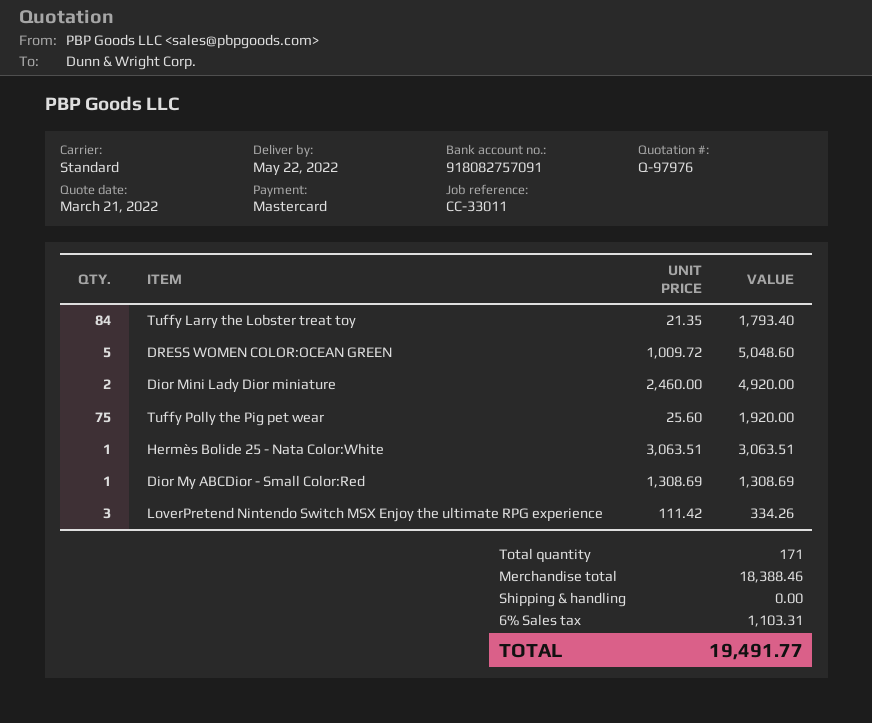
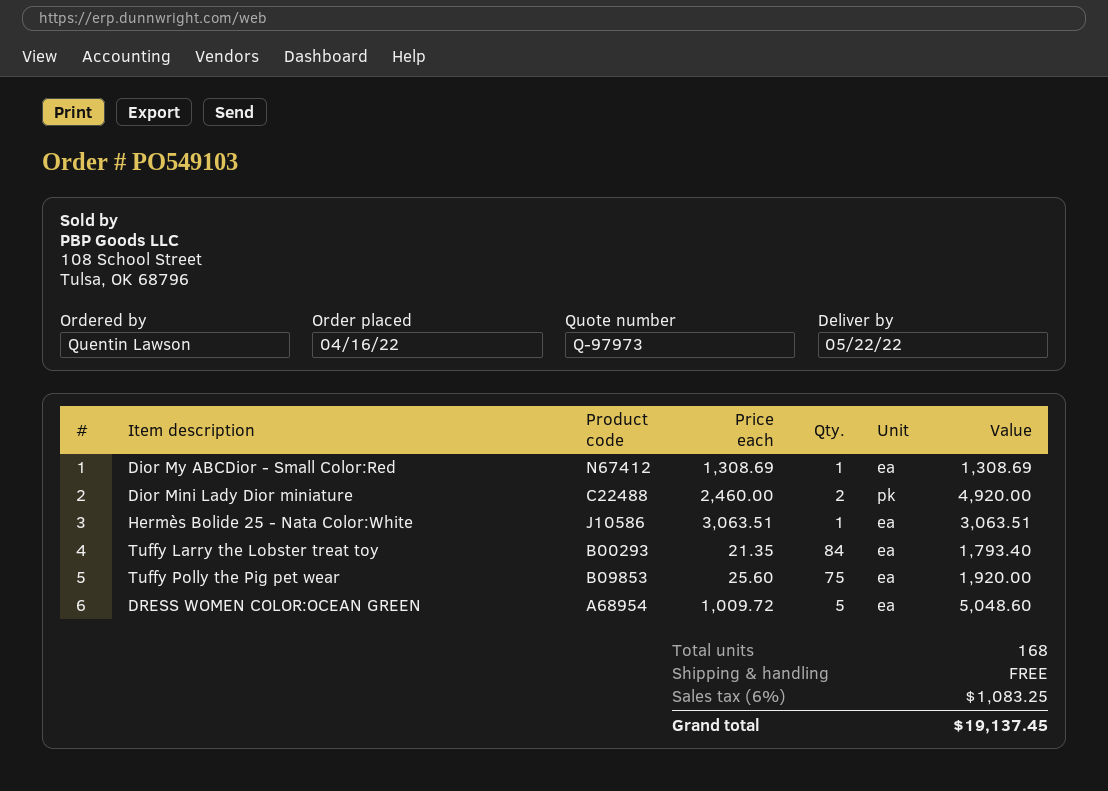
quote number: Q-97976 -> Q-97973
LoverPretend Nintendo Switch MSX Enjoy the ultimate RPG experience: 3 x 111.42 = 334.26 -> none
total quantity: 171 -> 168
tax: 6% = 1103.31 -> 6% = 1083.25
total: 19491.77 -> 19137.45

